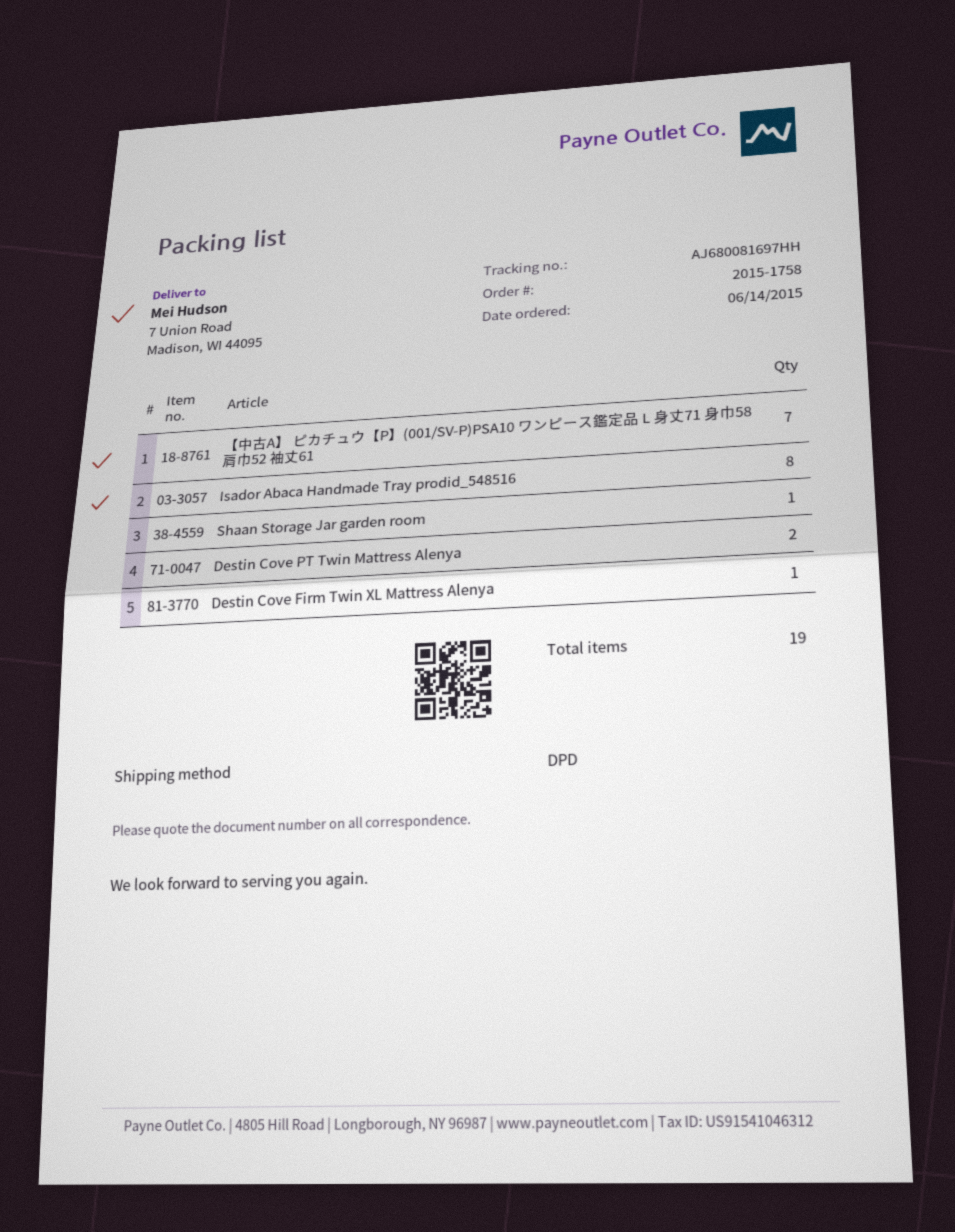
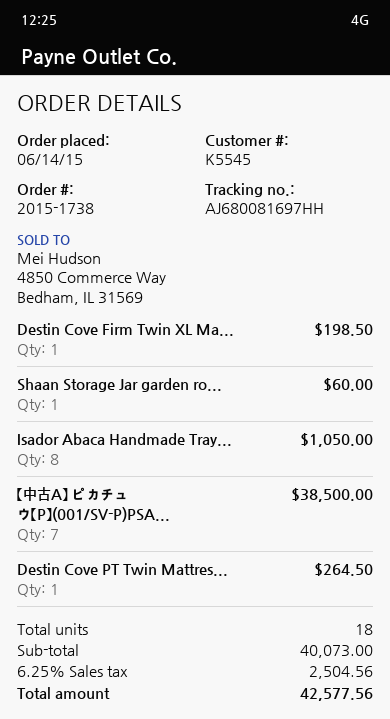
order number: 2015-1758 -> 2015-1738
Destin Cove PT Twin Mattress Alenya: 2 -> 1
total quantity: 19 -> 18

